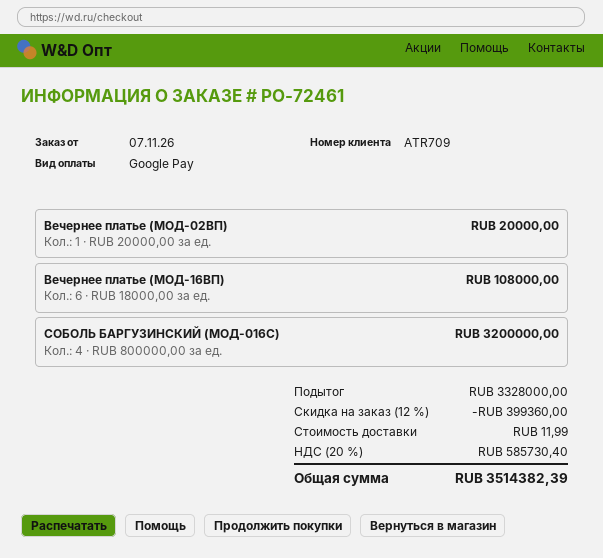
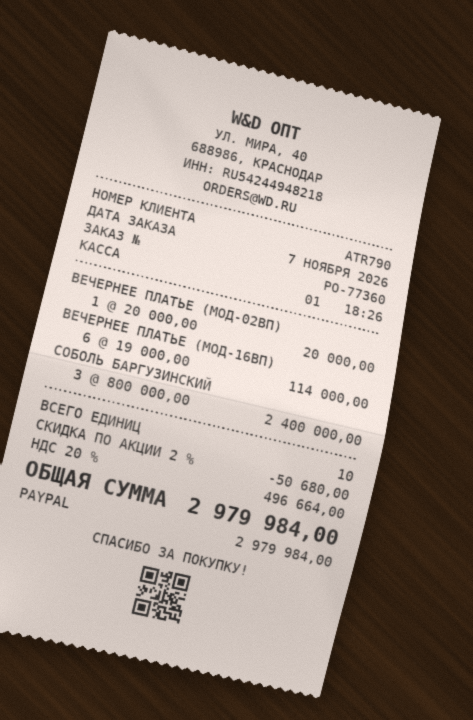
order number: PO-72461 -> PO-77360
customer number: ATR709 -> ATR790
payment method: Google Pay -> PayPal
Вечернее платье (МОД-16ВП): 6 x 18000.00 = 108000.00 -> 6 x 19000.00 = 114000.00
СОБОЛЬ БАРГУЗИНСКИЙ (МОД-016С): 4 x 800000.00 = 3200000.00 -> 3 x 800000.00 = 2400000.00
discount: 12% = 399360.00 -> 2% = 50680.00
shipping: 11.99 -> none
tax: 20% = 585730.40 -> 20% = 496664.00
total: 3514382.39 -> 2979984.00

